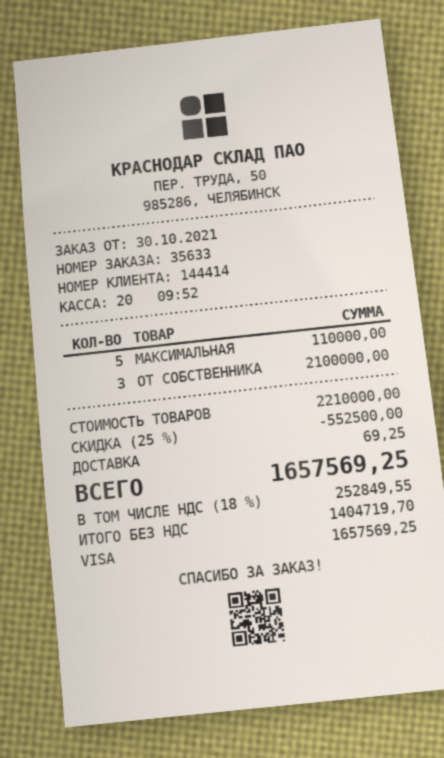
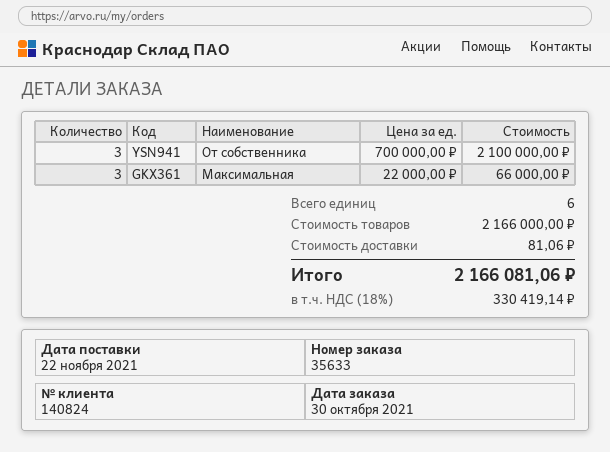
customer number: 144414 -> 140824
МАКСИМАЛЬНАЯ: 5 for 110000.00 -> 3 for 66000.00
subtotal: 2210000.00 -> 2166000.00
discount: 25% = 552500.00 -> none
shipping: 69.25 -> 81.06
tax: 18% = 252849.55 -> 18% = 330419.14
total: 1657569.25 -> 2166081.06

